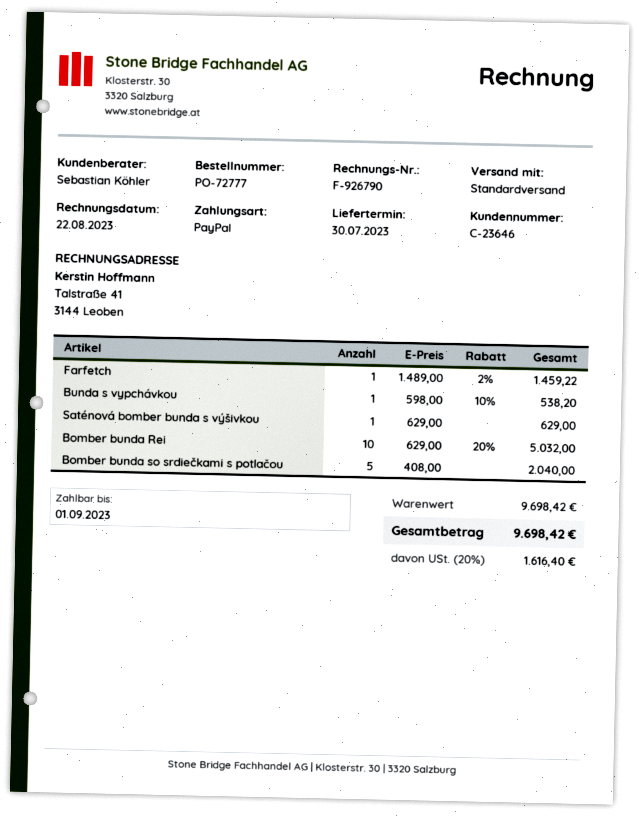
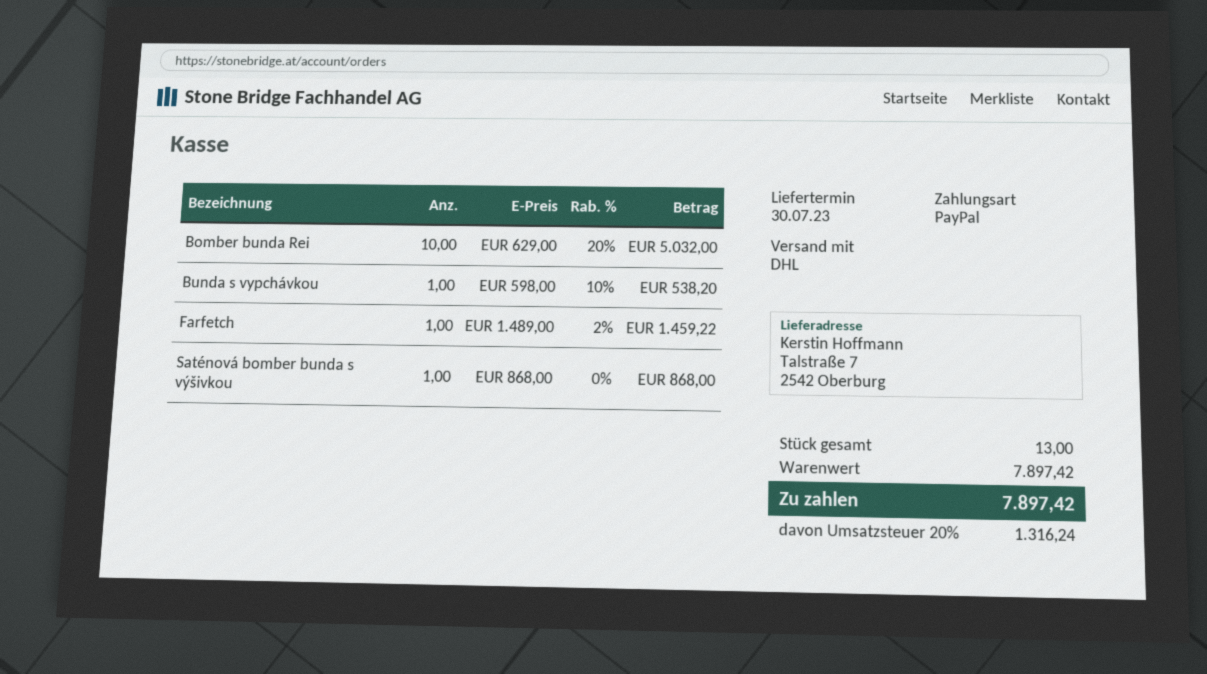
shipping method: standard -> DHL
Saténová bomber bunda s výšivkou: 1 x 629.00 = 629.00 -> 1 x 868.00 = 868.00
Bomber bunda so srdiečkami s potlačou: 5 x 408.00 = 2040.00 -> none
subtotal: 9698.42 -> 7897.42
tax: 20% = 1616.40 -> 20% = 1316.24
total: 9698.42 -> 7897.42

